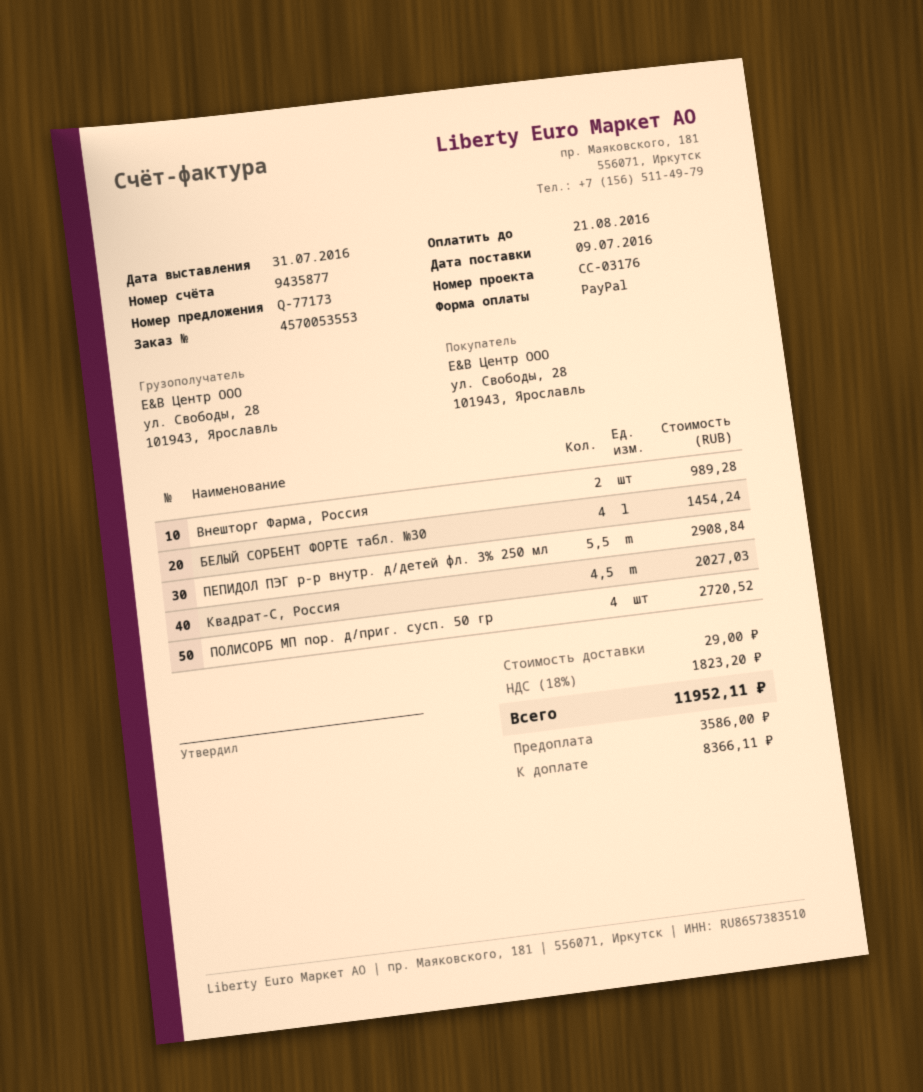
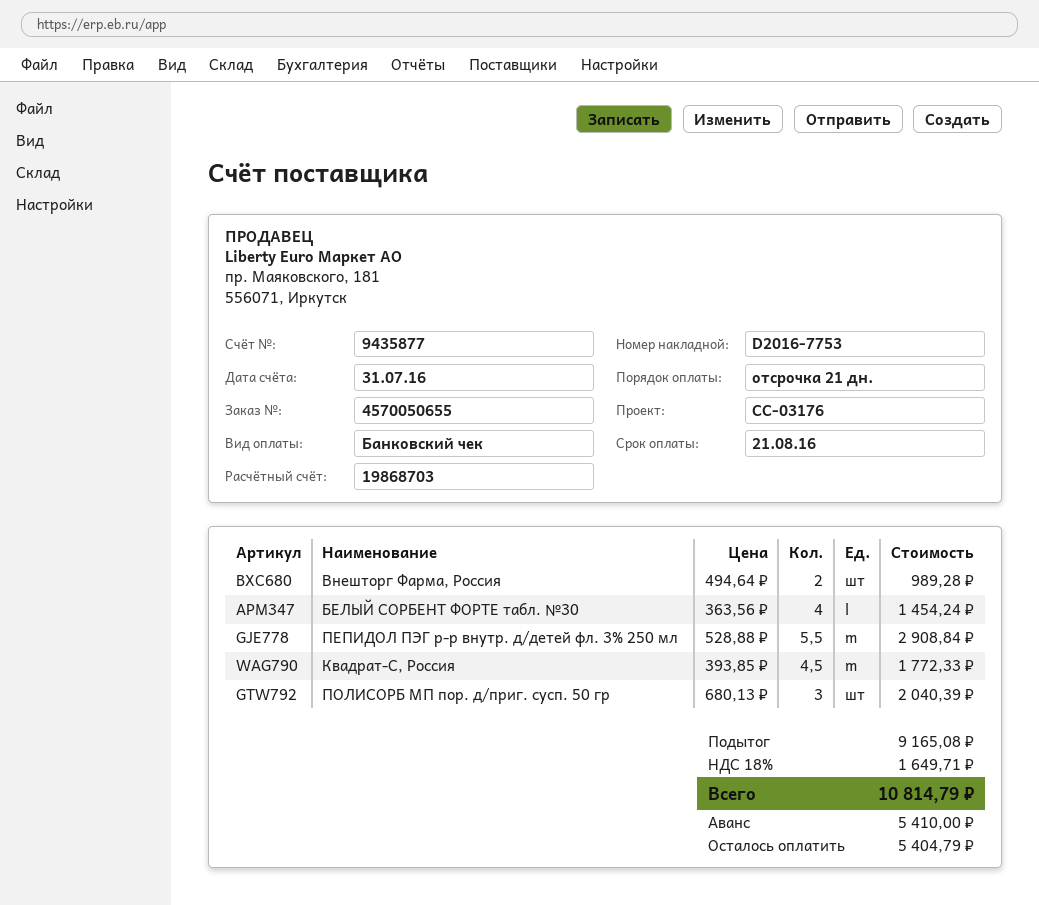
order number: 4570053553 -> 4570050655
payment method: PayPal -> cheque
Квадрат-С, Россия: 4.5 for 2027.03 -> 4.5 for 1772.33
ПОЛИСОРБ МП пор. д/приг. сусп. 50 гр: 4 for 2720.52 -> 3 for 2040.39
shipping: 29.00 -> none
tax: 18% = 1823.20 -> 18% = 1649.71
total: 11952.11 -> 10814.79
deposit: 3586.00 -> 5410.00
balance: 8366.11 -> 5404.79

